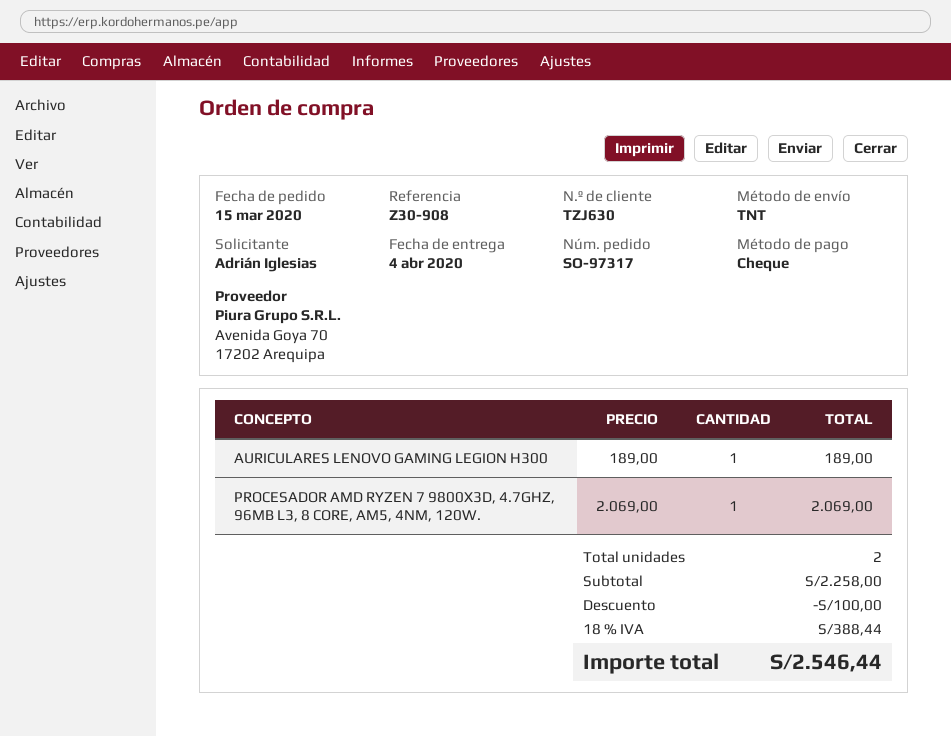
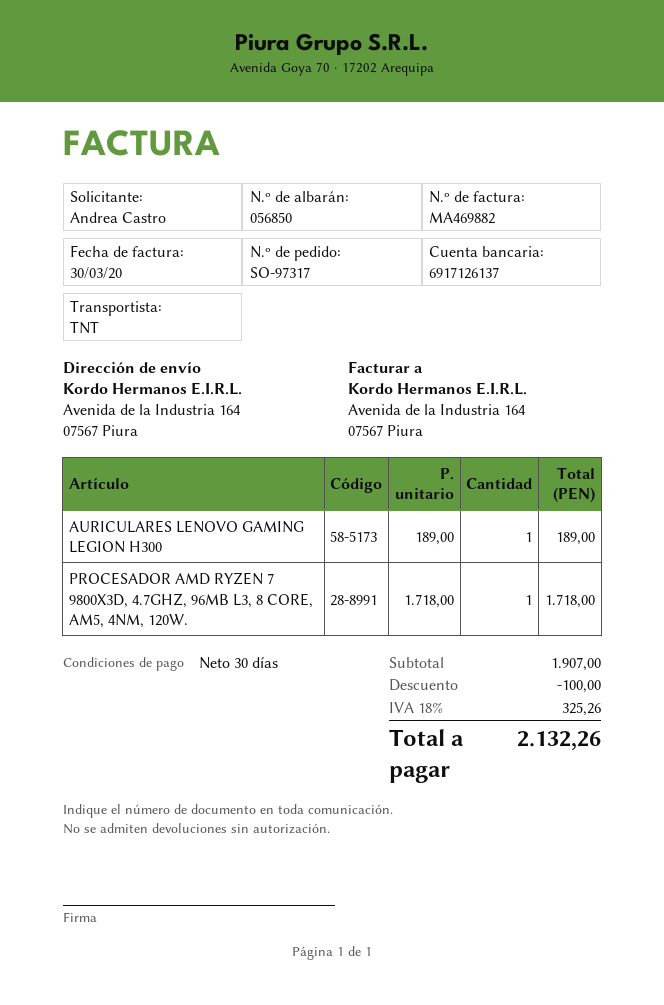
ordered by: Adrián Iglesias -> Andrea Castro
PROCESADOR AMD RYZEN 7 9800X3D, 4.7GHZ, 96MB L3, 8 CORE, AM5, 4NM, 120W.: 1 x 2069.00 = 2069.00 -> 1 x 1718.00 = 1718.00
subtotal: 2258.00 -> 1907.00
tax: 18% = 388.44 -> 18% = 325.26
total: 2546.44 -> 2132.26

